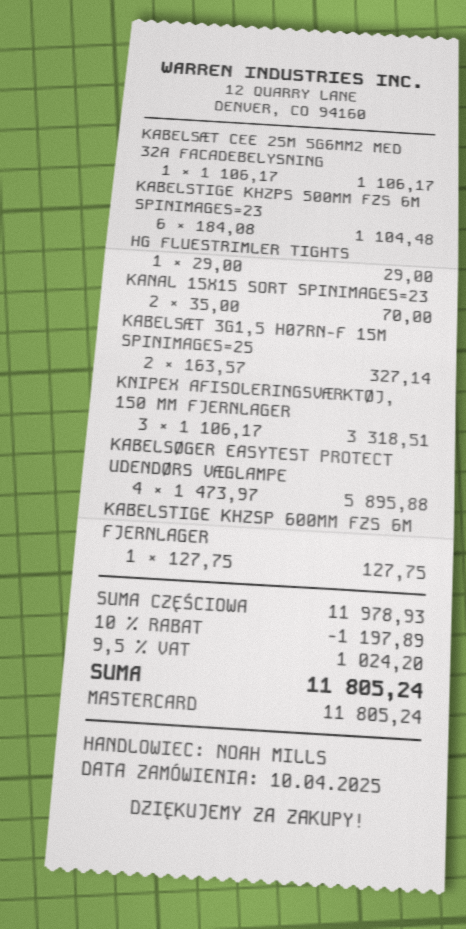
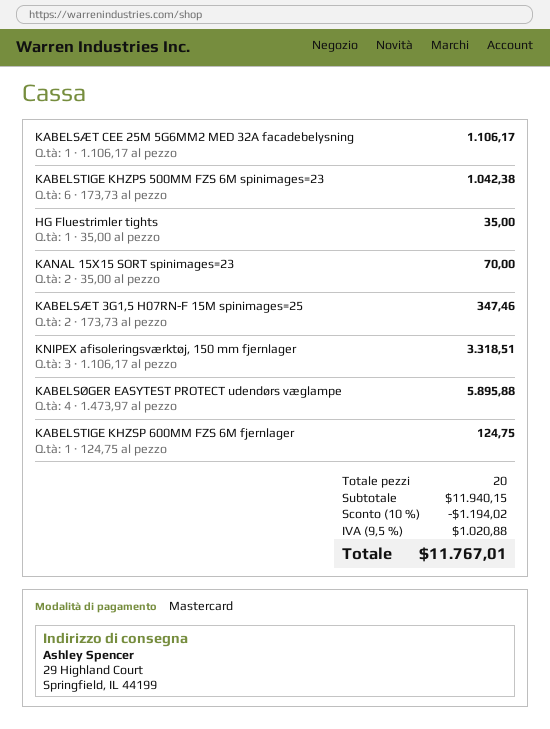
KABELSTIGE KHZPS 500MM FZS 6M SPINIMAGES=23: 6 x 184.08 = 1104.48 -> 6 x 173.73 = 1042.38
HG FLUESTRIMLER TIGHTS: 1 x 29.00 = 29.00 -> 1 x 35.00 = 35.00
KABELSÆT 3G1,5 H07RN-F 15M SPINIMAGES=25: 2 x 163.57 = 327.14 -> 2 x 173.73 = 347.46
KABELSTIGE KHZSP 600MM FZS 6M FJERNLAGER: 1 x 127.75 = 127.75 -> 1 x 124.75 = 124.75
subtotal: 11978.93 -> 11940.15
discount: 10% = 1197.89 -> 10% = 1194.02
tax: 9.5% = 1024.20 -> 9.5% = 1020.88
total: 11805.24 -> 11767.01

